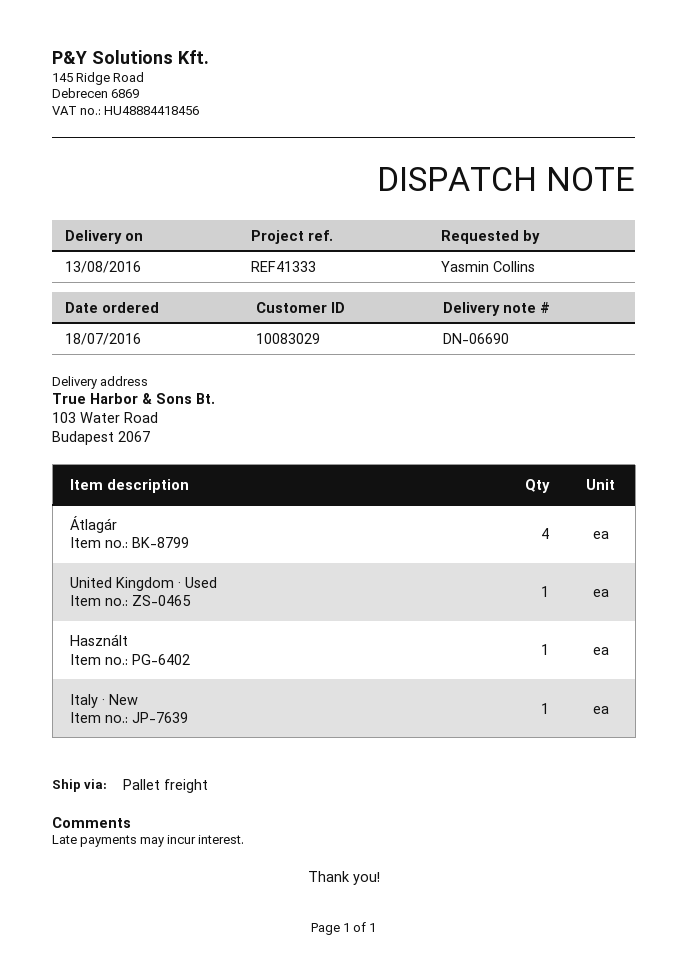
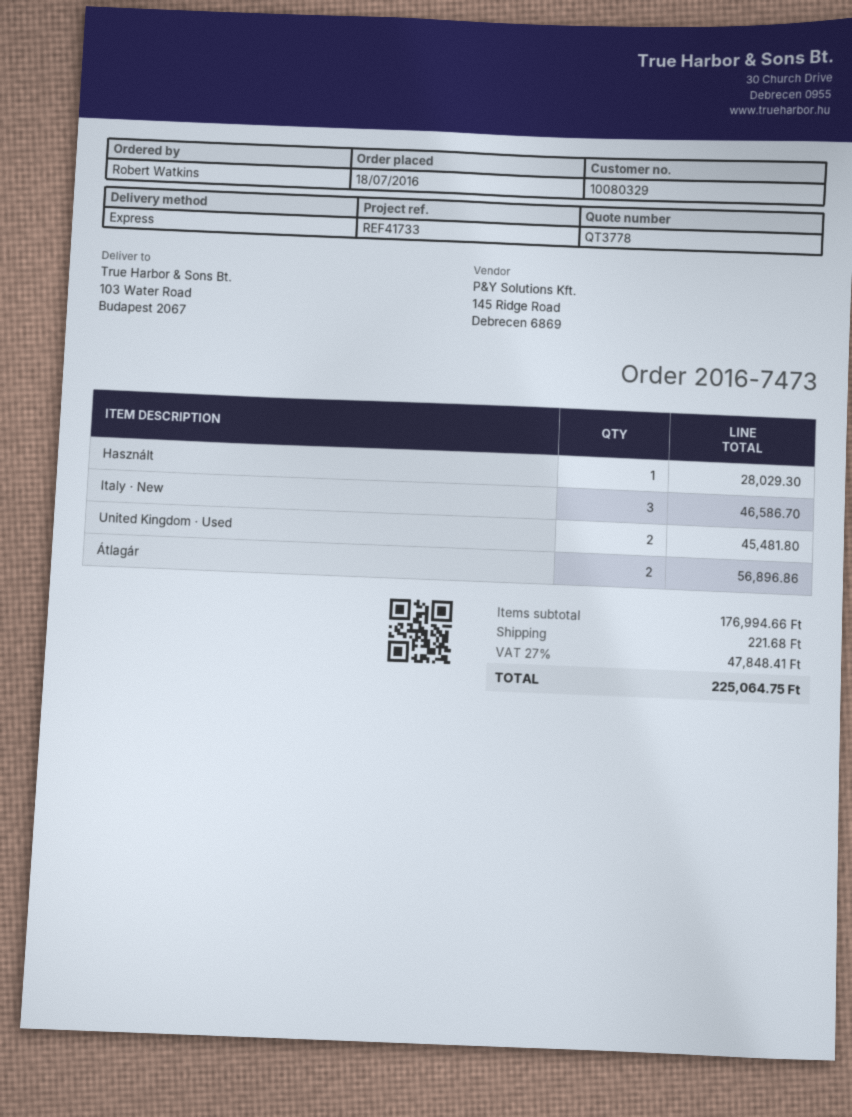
customer number: 10083029 -> 10080329
reference: REF41333 -> REF41733
ordered by: Yasmin Collins -> Robert Watkins
shipping method: pallet freight -> express
Átlagár: 4 -> 2
United Kingdom · Used: 1 -> 2
Italy · New: 1 -> 3

